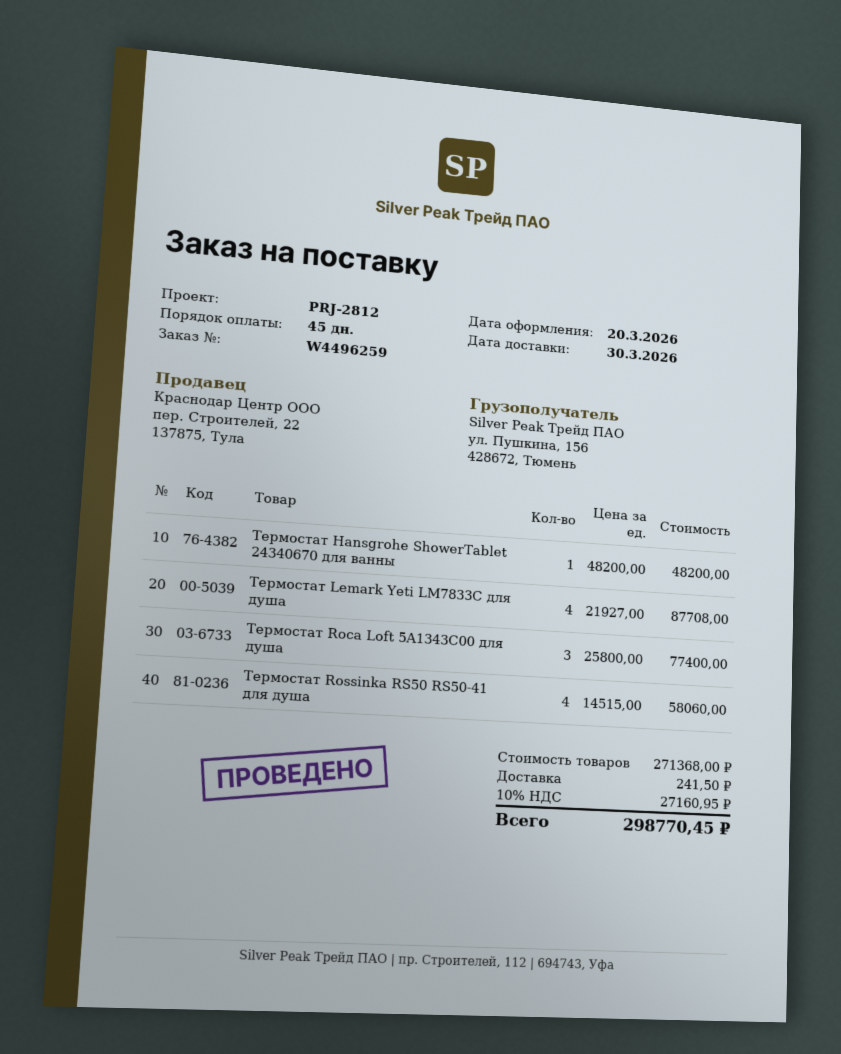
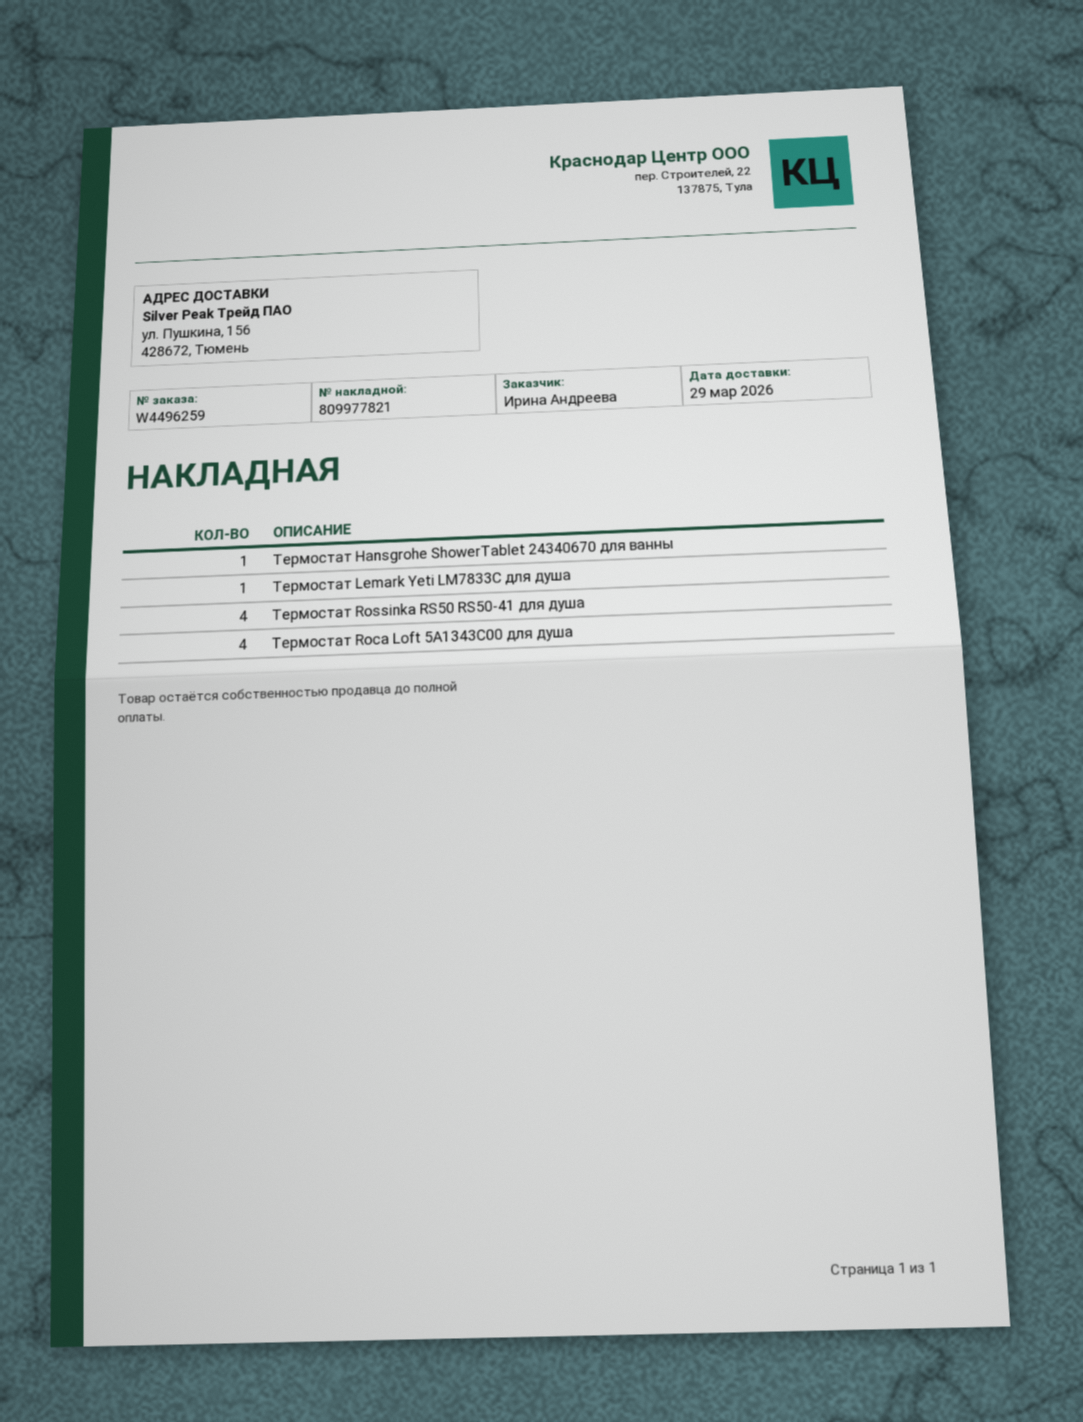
delivery date: 2026-03-30 -> 2026-03-29
Термостат Lemark Yeti LM7833C для душа: 4 -> 1
Термостат Roca Loft 5A1343C00 для душа: 3 -> 4

